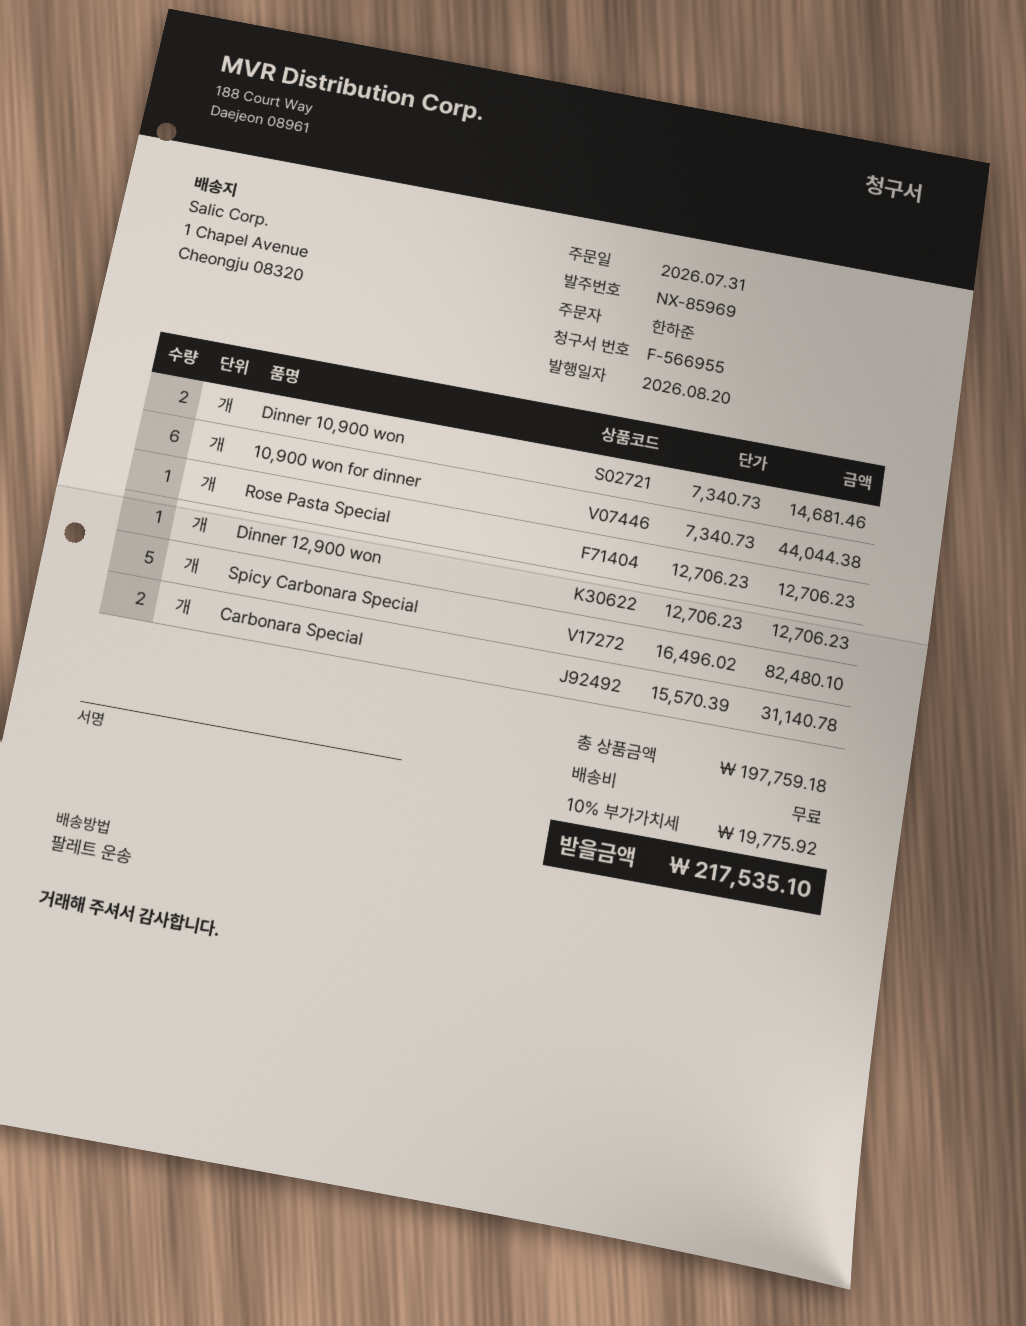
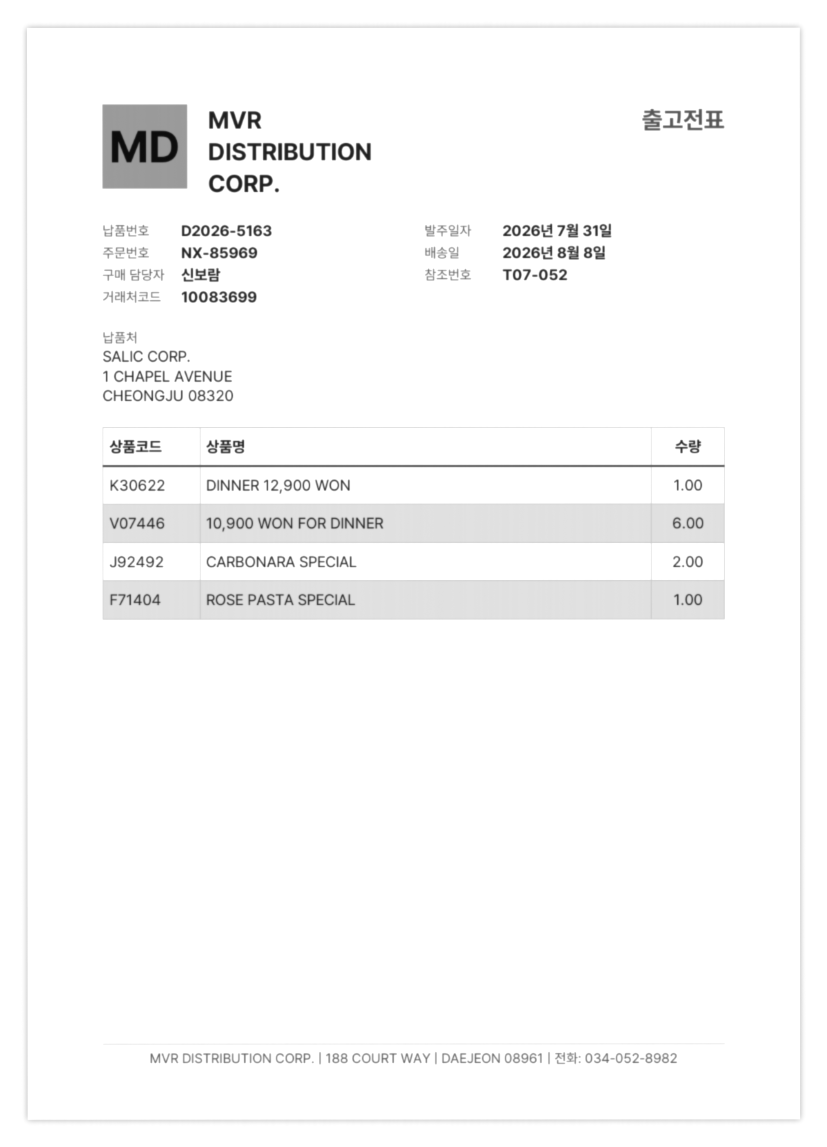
ordered by: 한하준 -> 신보람
Dinner 10,900 won: 2 -> none
Spicy Carbonara Special: 5 -> none

